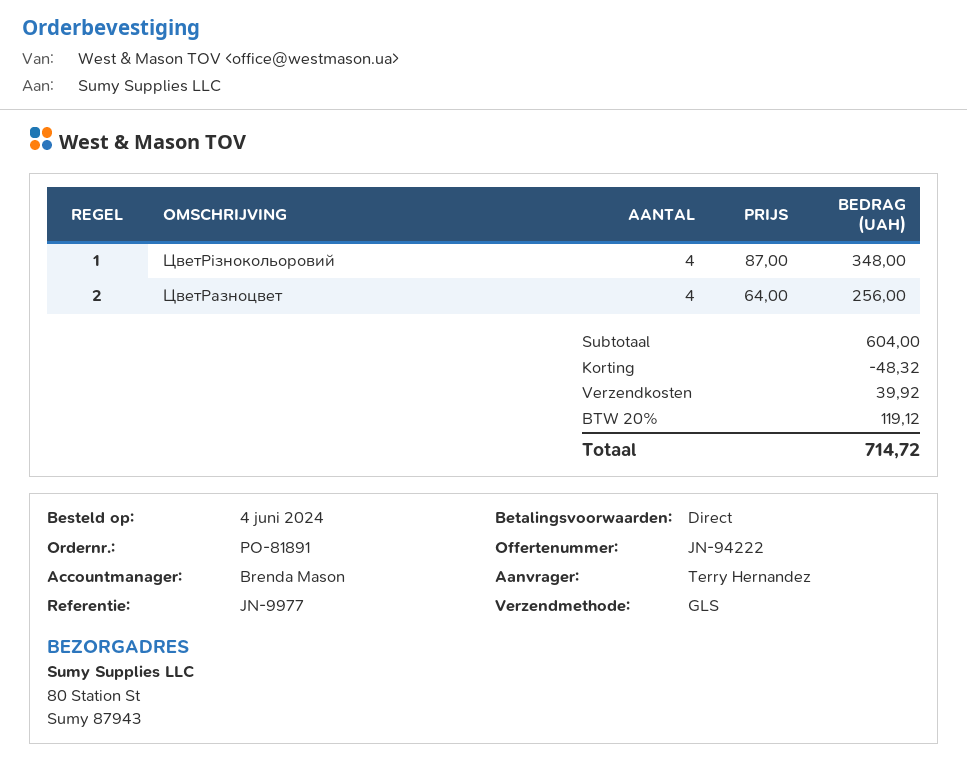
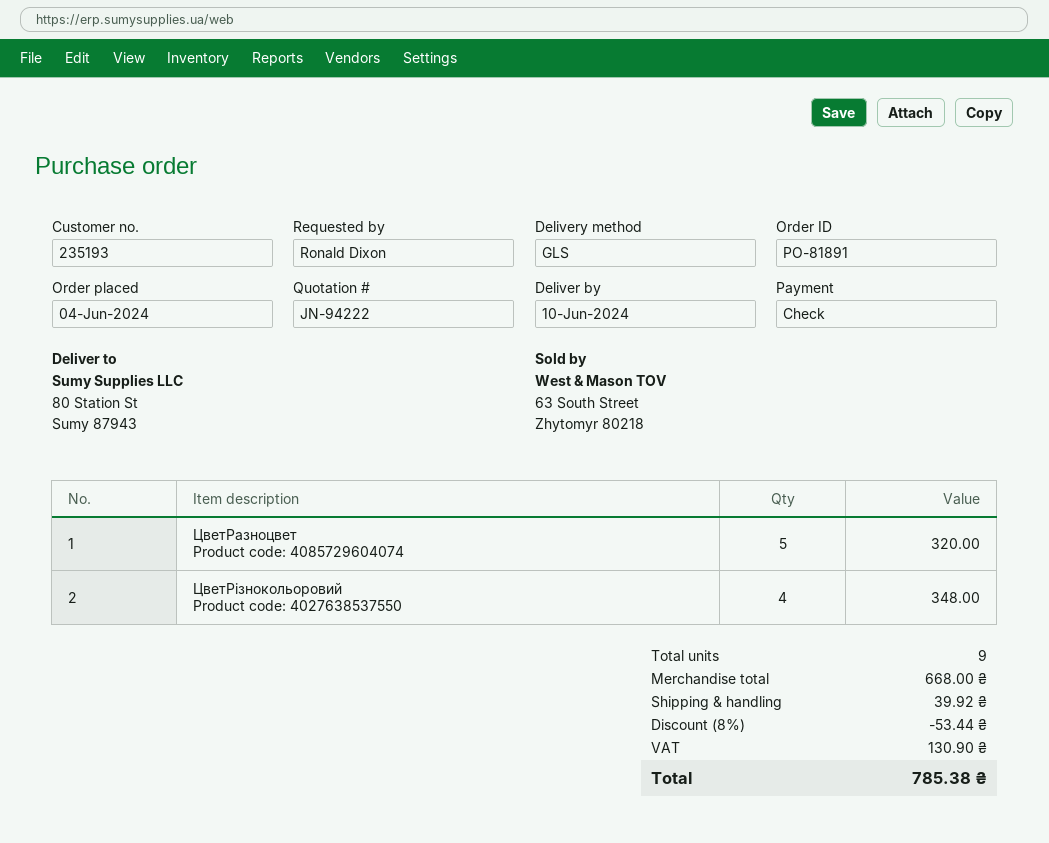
ordered by: Terry Hernandez -> Ronald Dixon
ЦветРазноцвет: 4 for 256.00 -> 5 for 320.00
subtotal: 604.00 -> 668.00
discount: 48.32 -> 53.44
tax: 119.12 -> 130.90
total: 714.72 -> 785.38

